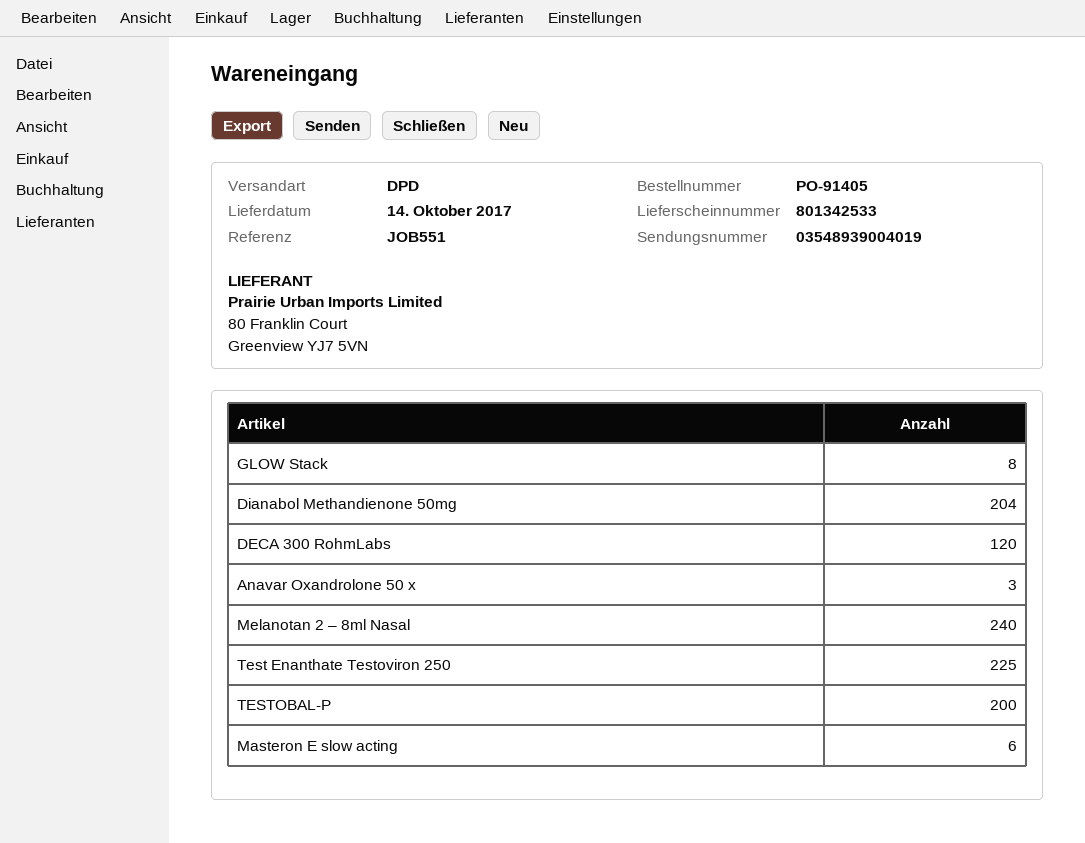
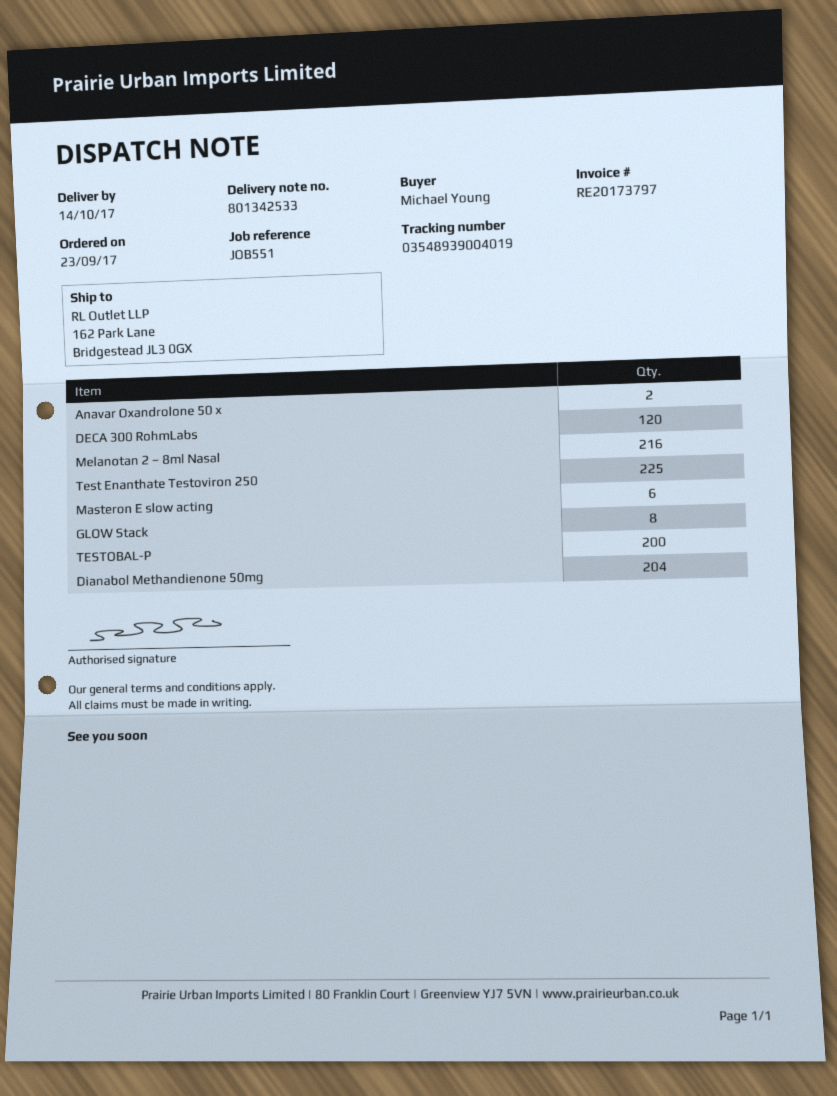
Anavar Oxandrolone 50 x: 3 -> 2
Melanotan 2 – 8ml Nasal: 240 -> 216

